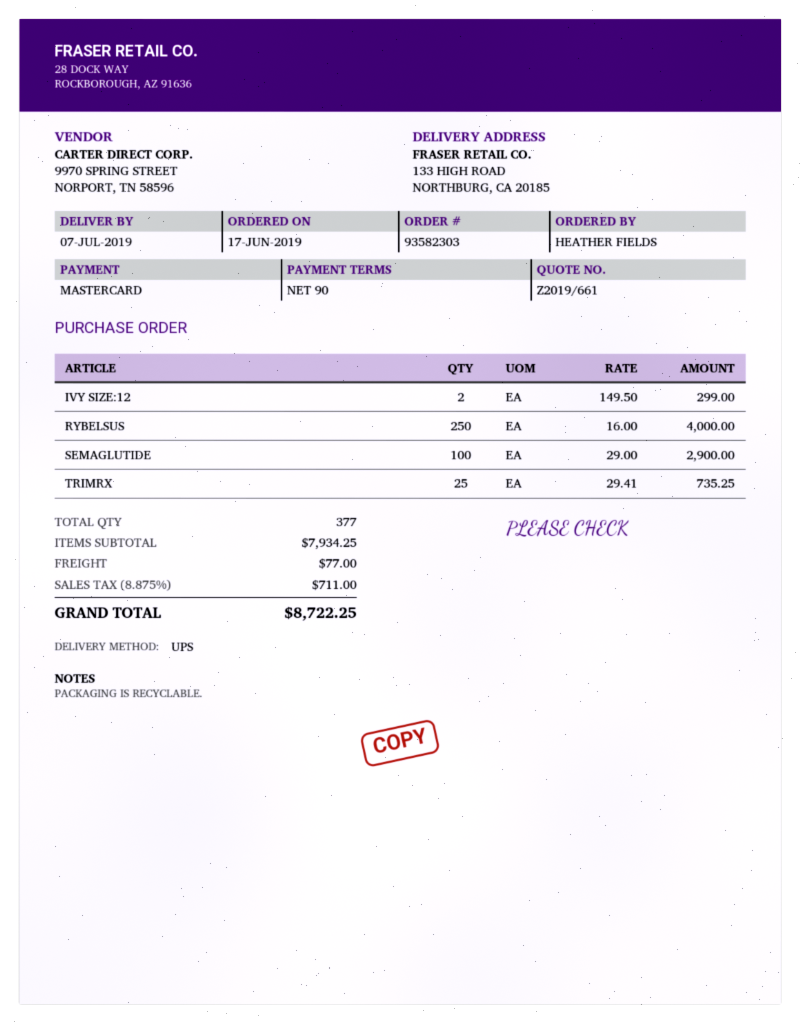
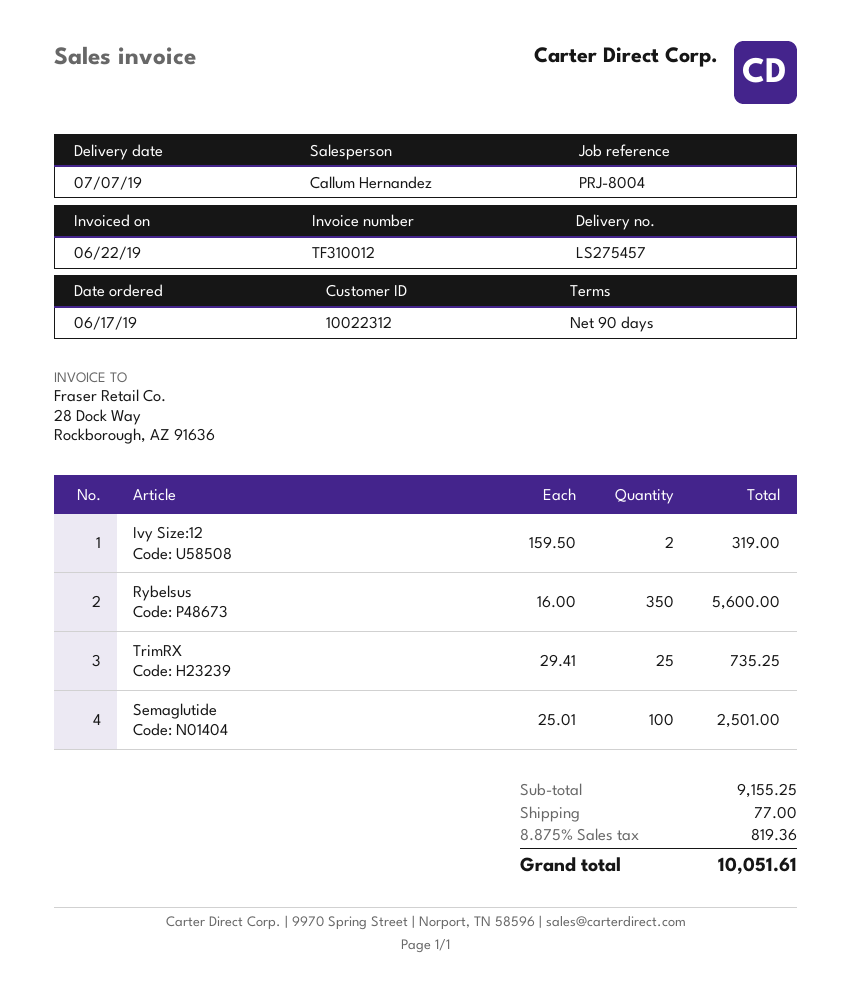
IVY SIZE:12: 2 x 149.50 = 299.00 -> 2 x 159.50 = 319.00
RYBELSUS: 250 x 16.00 = 4000.00 -> 350 x 16.00 = 5600.00
SEMAGLUTIDE: 100 x 29.00 = 2900.00 -> 100 x 25.01 = 2501.00
subtotal: 7934.25 -> 9155.25
tax: 8.875% = 711.00 -> 8.875% = 819.36
total: 8722.25 -> 10051.61

